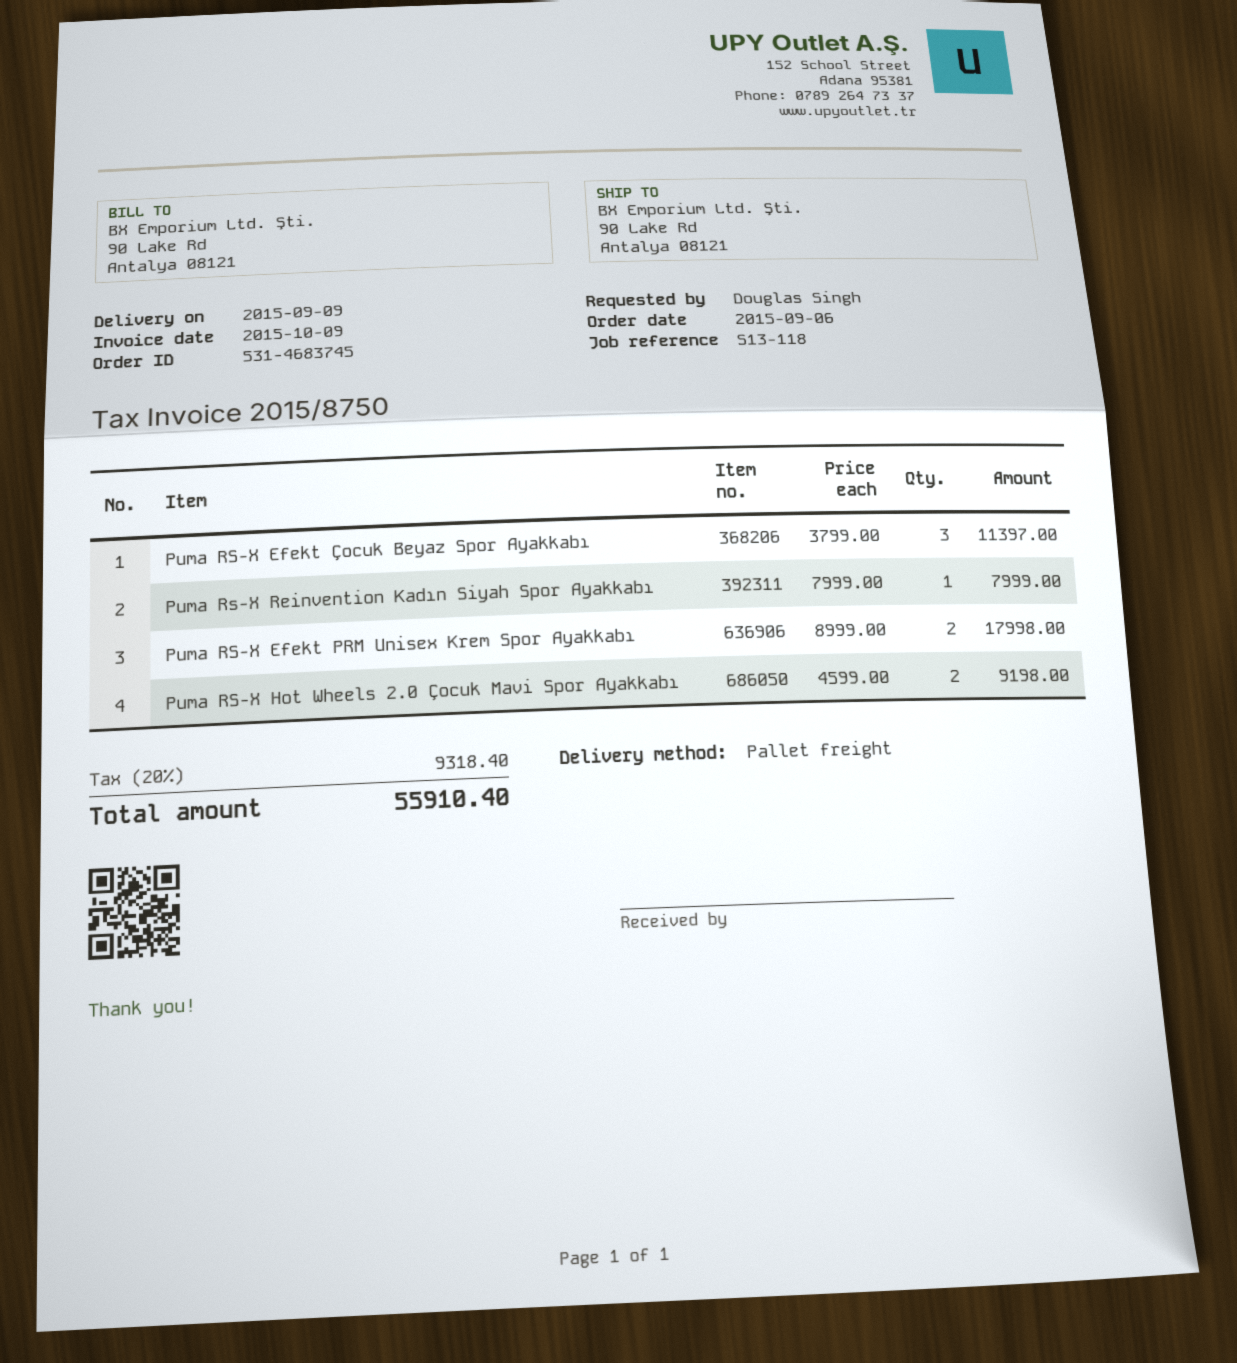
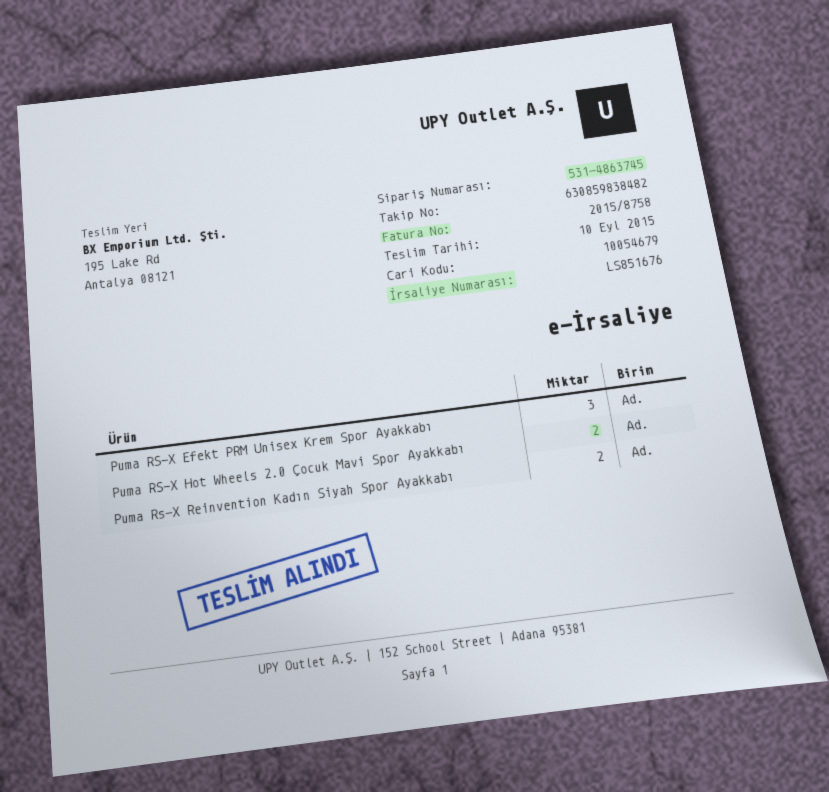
order number: 531-4683745 -> 531-4863745
delivery date: 2015-09-09 -> 2015-09-10
invoice number: 2015/8750 -> 2015/8758
ship to: 90 Lake Rd, Antalya 08121 -> 195 Lake Rd, Antalya 08121
Puma RS-X Efekt Çocuk Beyaz Spor Ayakkabı: 3 -> none
Puma Rs-X Reinvention Kadın Siyah Spor Ayakkabı: 1 -> 2
Puma RS-X Efekt PRM Unisex Krem Spor Ayakkabı: 2 -> 3

